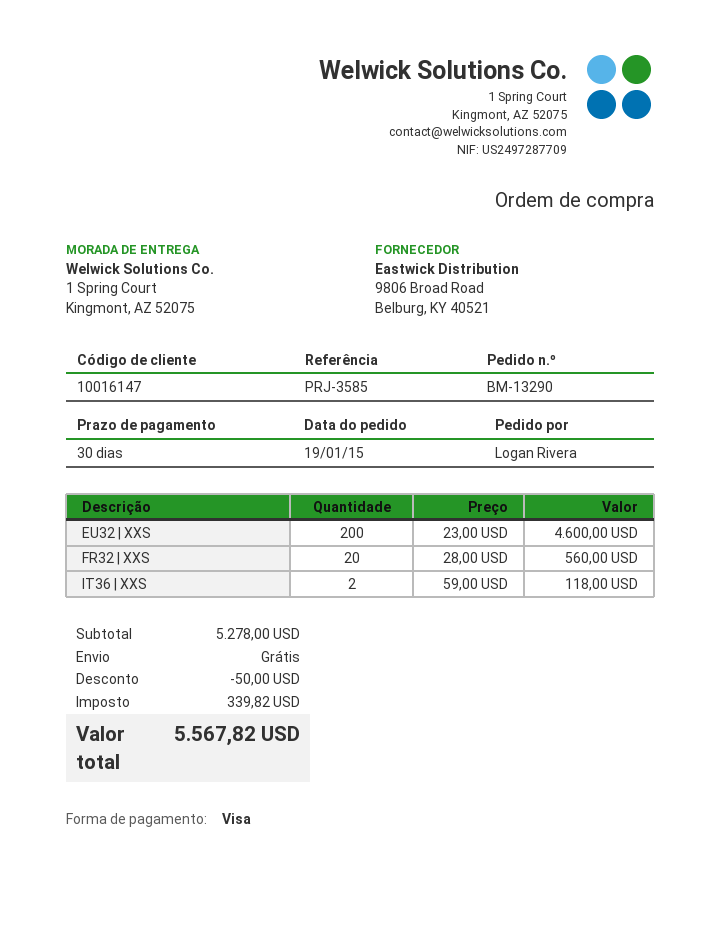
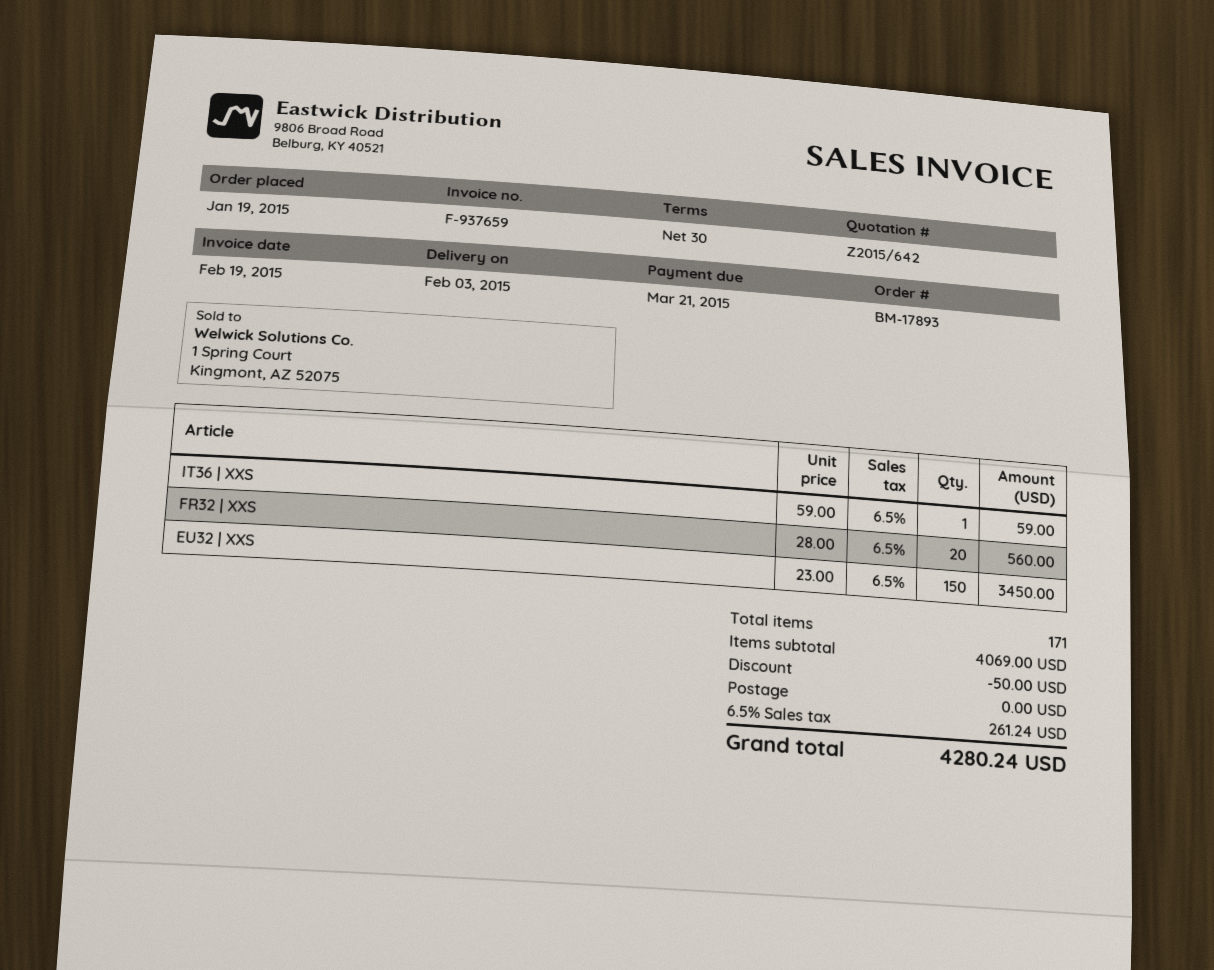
order number: BM-13290 -> BM-17893
EU32 | XXS: 200 x 23.00 = 4600.00 -> 150 x 23.00 = 3450.00
IT36 | XXS: 2 x 59.00 = 118.00 -> 1 x 59.00 = 59.00
subtotal: 5278.00 -> 4069.00
tax: 339.82 -> 261.24
total: 5567.82 -> 4280.24

